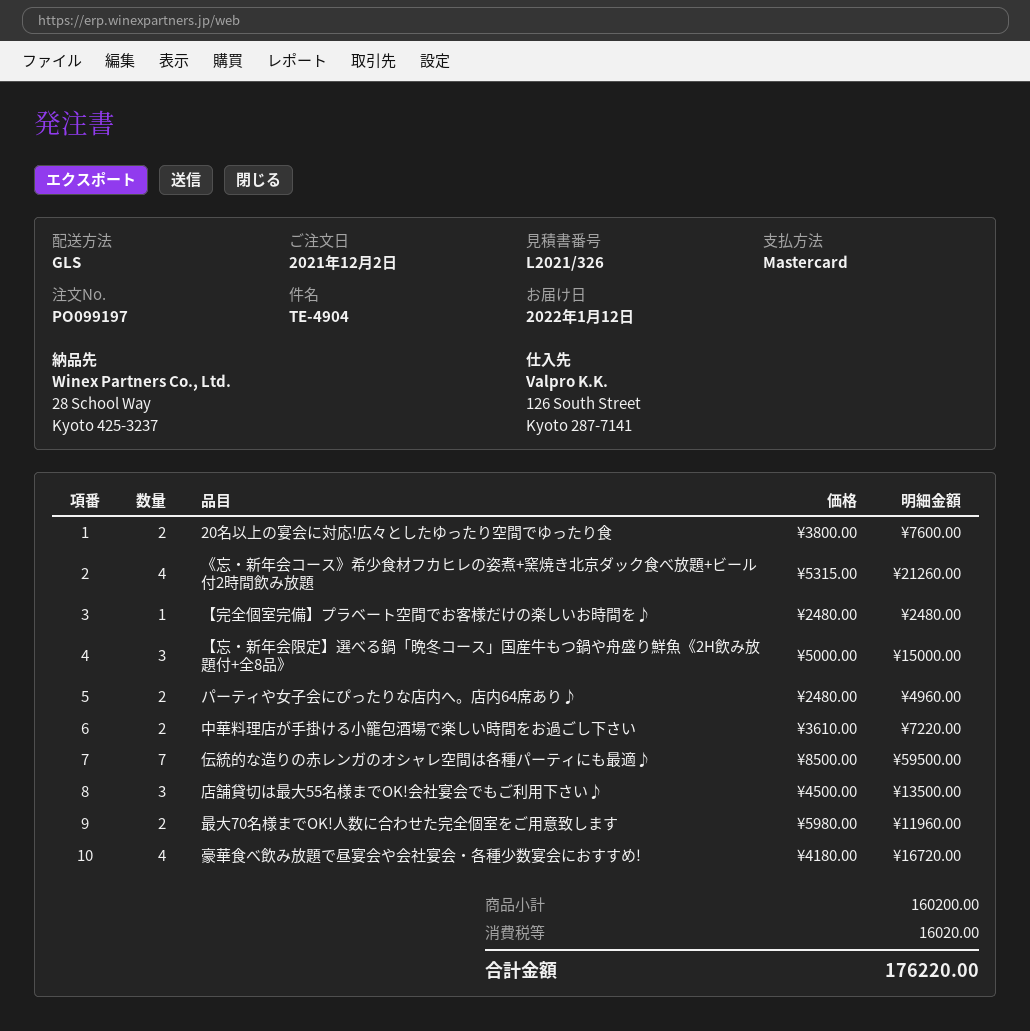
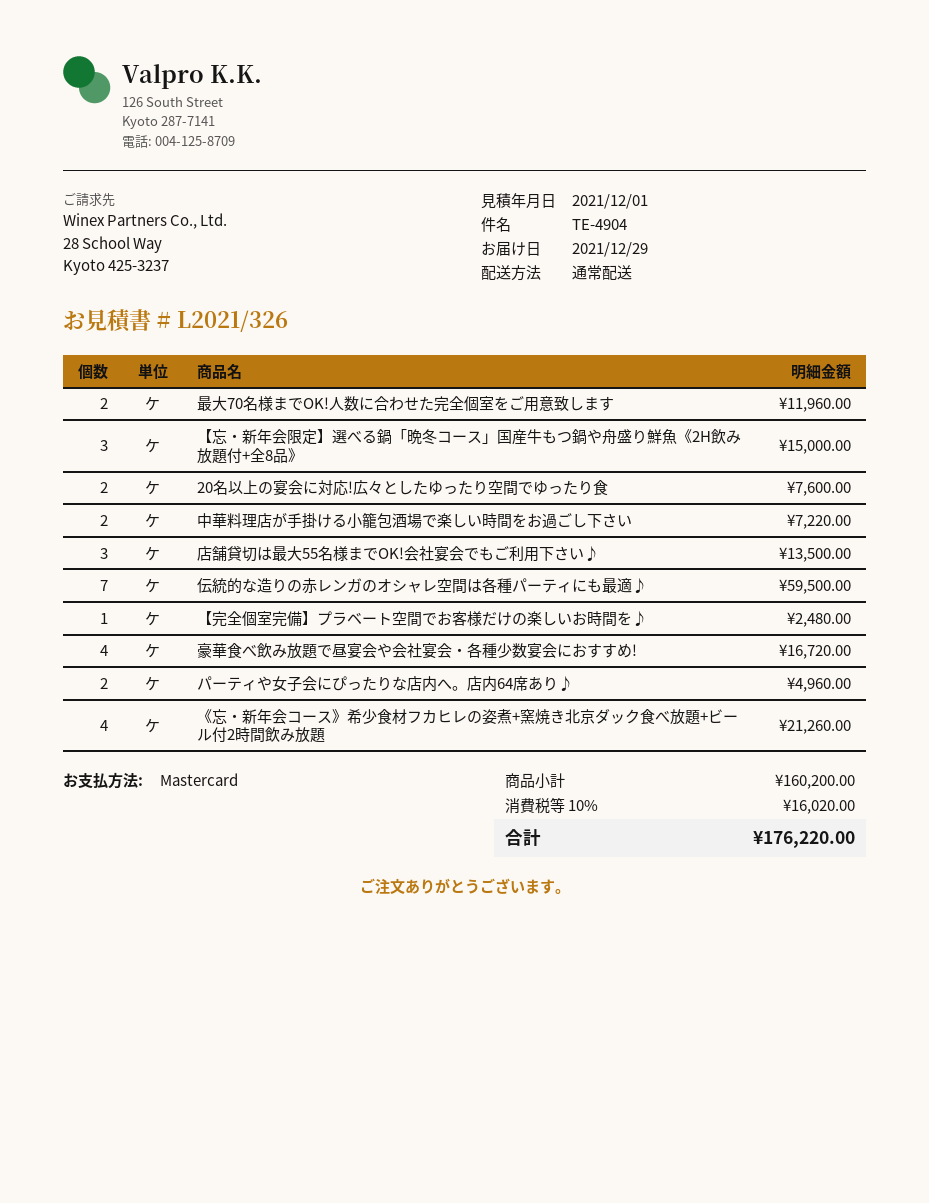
delivery date: 2022-01-12 -> 2021-12-29
shipping method: GLS -> standard

